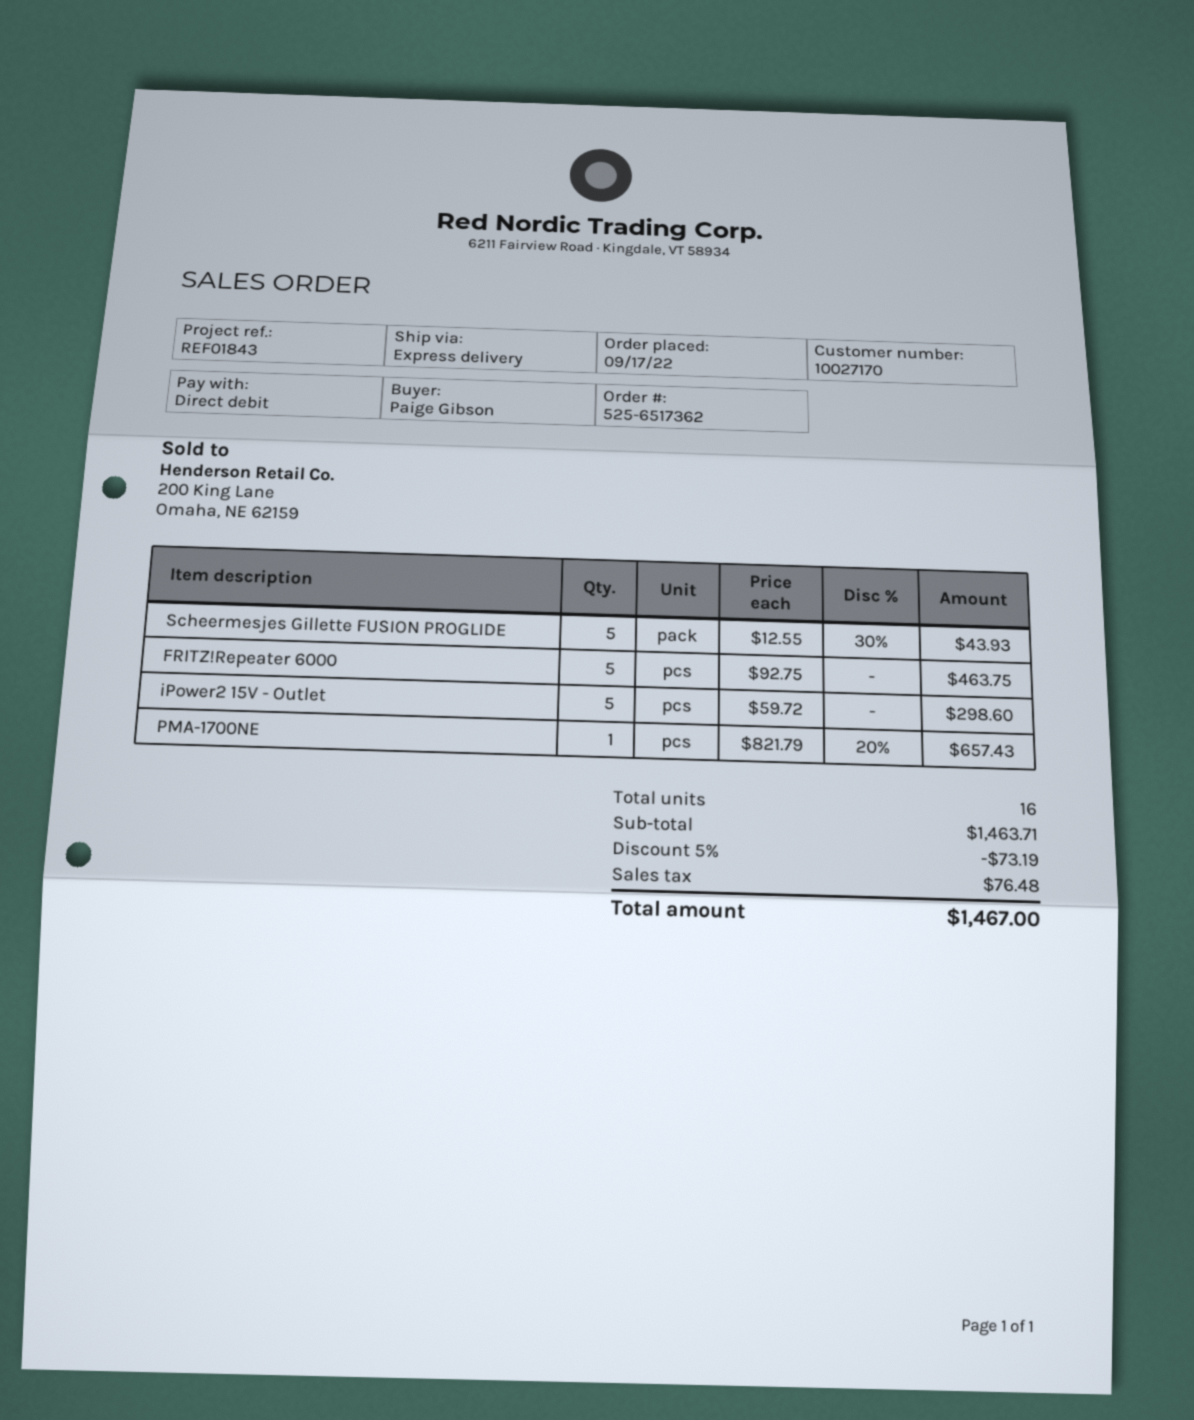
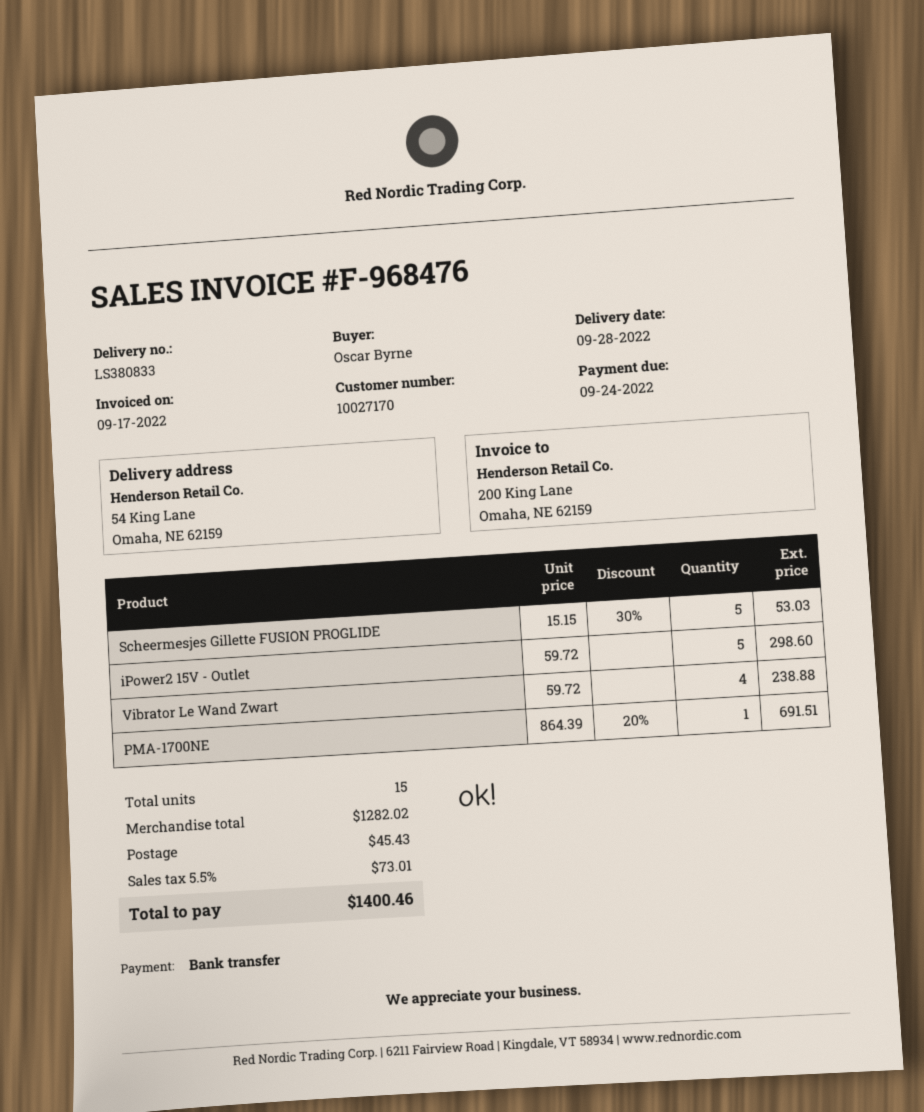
ordered by: Paige Gibson -> Oscar Byrne
payment method: direct debit -> bank transfer
Scheermesjes Gillette FUSION PROGLIDE: 5 x 12.55 - 30% = 43.93 -> 5 x 15.15 - 30% = 53.03
FRITZ!Repeater 6000: 5 x 92.75 = 463.75 -> none
PMA-1700NE: 1 x 821.79 - 20% = 657.43 -> 1 x 864.39 - 20% = 691.51
Vibrator Le Wand Zwart: none -> 4 x 59.72 = 238.88
total quantity: 16 -> 15
subtotal: 1463.71 -> 1282.02
discount: 5% = 73.19 -> none
shipping: none -> 45.43
tax: 76.48 -> 73.01
total: 1467.00 -> 1400.46

